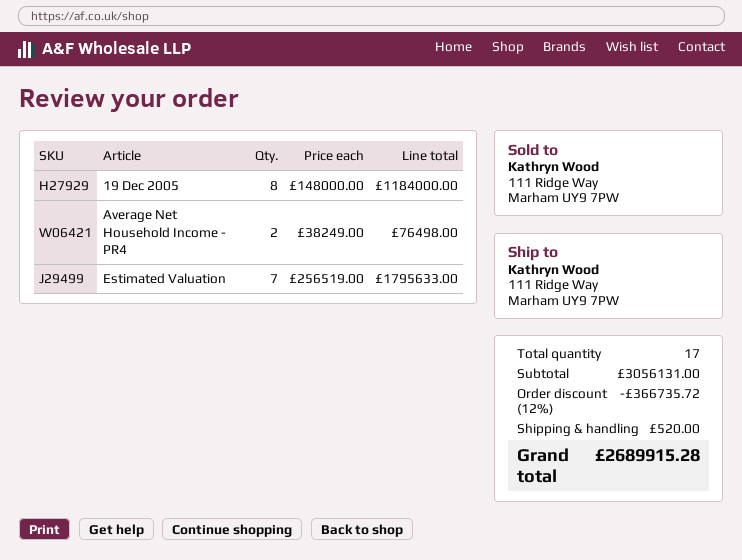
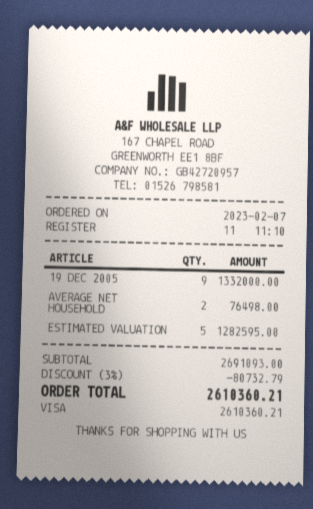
19 Dec 2005: 8 for 1184000.00 -> 9 for 1332000.00
Estimated Valuation: 7 for 1795633.00 -> 5 for 1282595.00
subtotal: 3056131.00 -> 2691093.00
discount: 12% = 366735.72 -> 3% = 80732.79
shipping: 520.00 -> none
total: 2689915.28 -> 2610360.21

